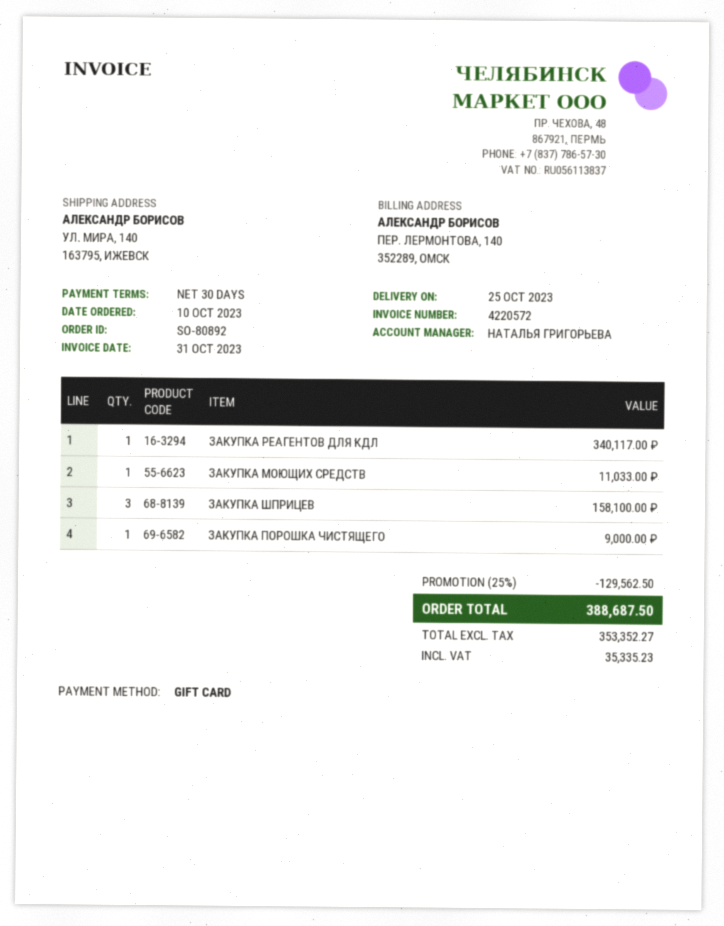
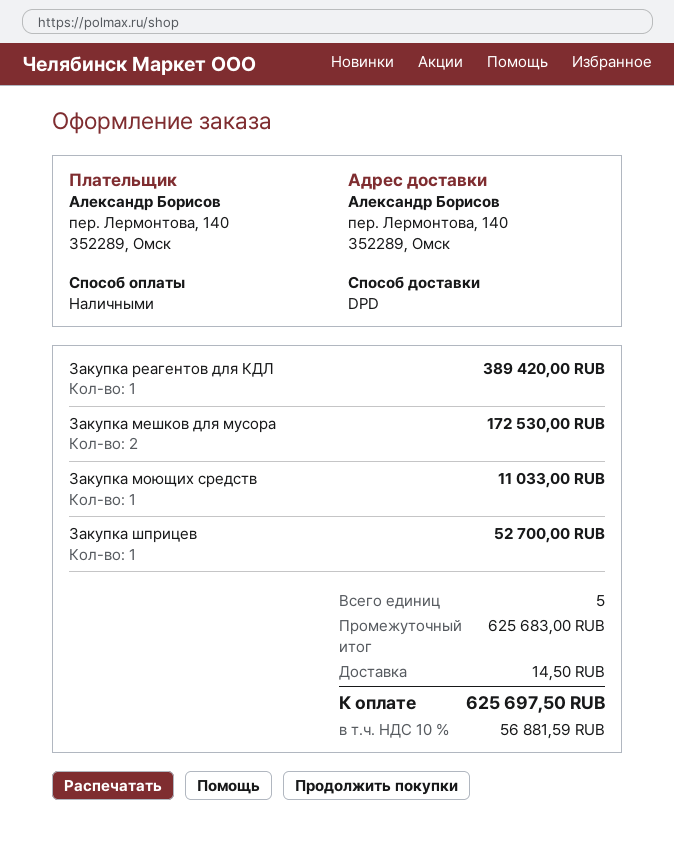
payment method: gift card -> cash
ship to: УЛ. МИРА, 140, 163795, ИЖЕВСК -> пер. Лермонтова, 140, 352289, Омск
ЗАКУПКА РЕАГЕНТОВ ДЛЯ КДЛ: 1 for 340117.00 -> 1 for 389420.00
ЗАКУПКА ШПРИЦЕВ: 3 for 158100.00 -> 1 for 52700.00
ЗАКУПКА ПОРОШКА ЧИСТЯЩЕГО: 1 for 9000.00 -> none
Закупка мешков для мусора: none -> 2 for 172530.00
discount: 25% = 129562.50 -> none
shipping: none -> 14.50
tax: 35335.23 -> 56881.59
total: 388687.50 -> 625697.50

